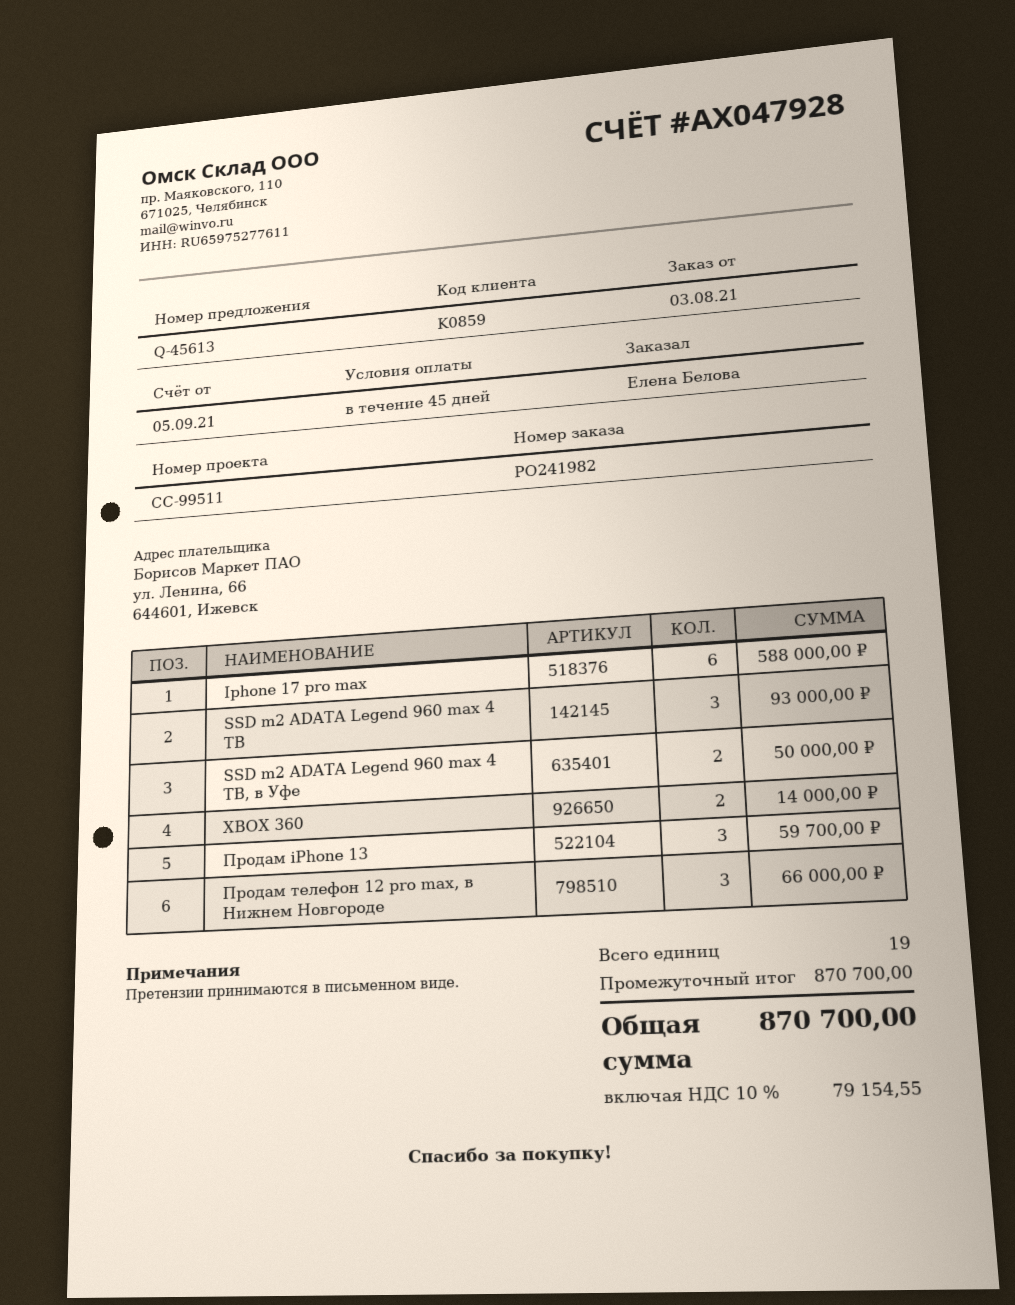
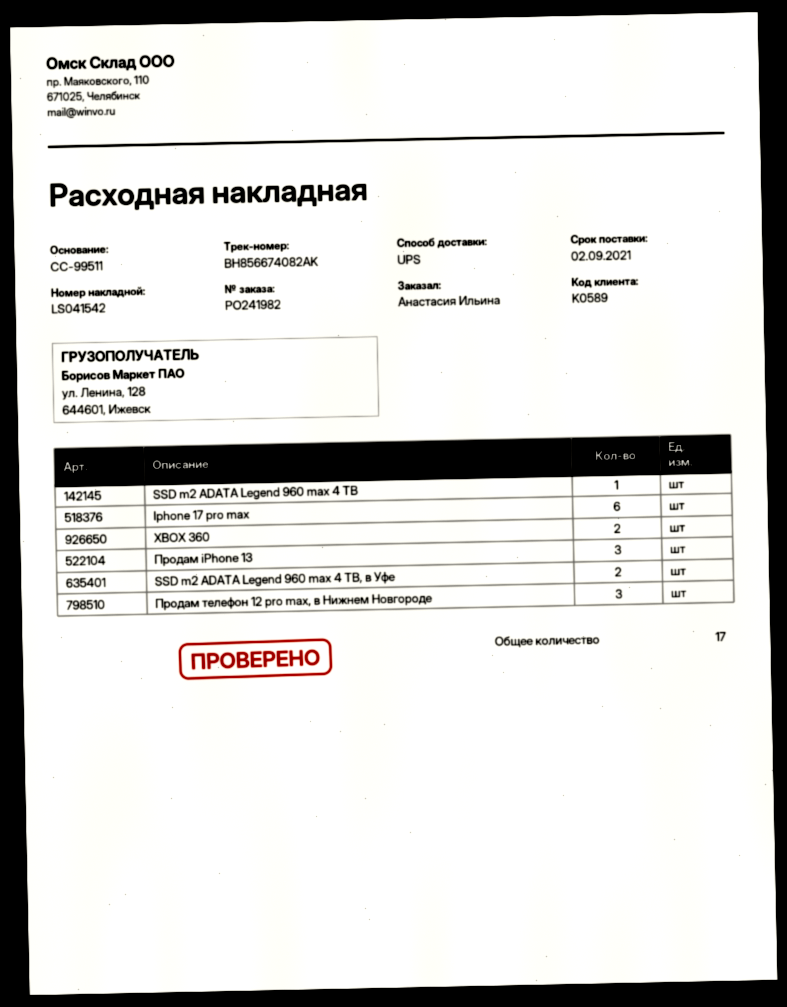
customer number: K0859 -> K0589
ordered by: Елена Белова -> Анастасия Ильина
SSD m2 ADATA Legend 960 max 4 TB: 3 -> 1
total quantity: 19 -> 17

